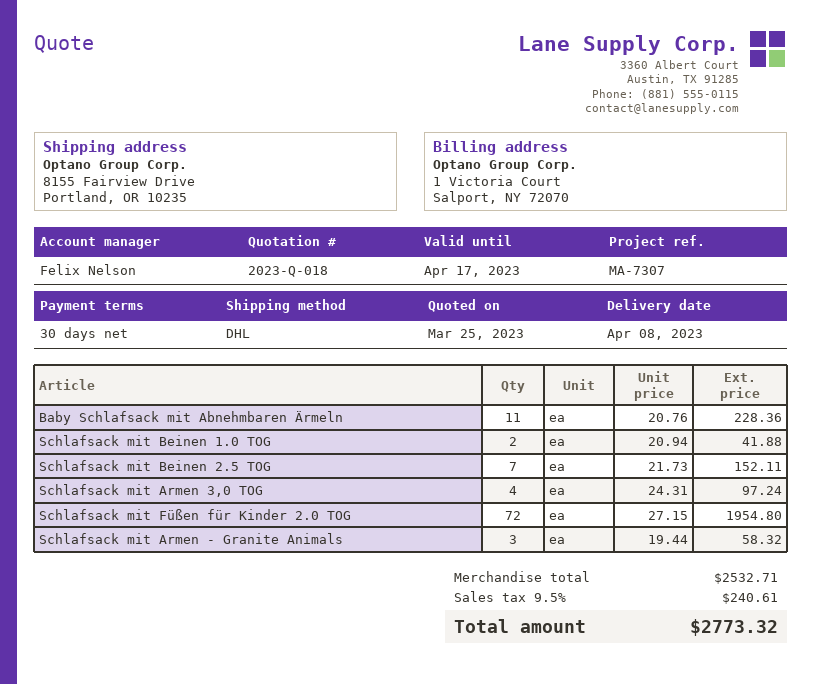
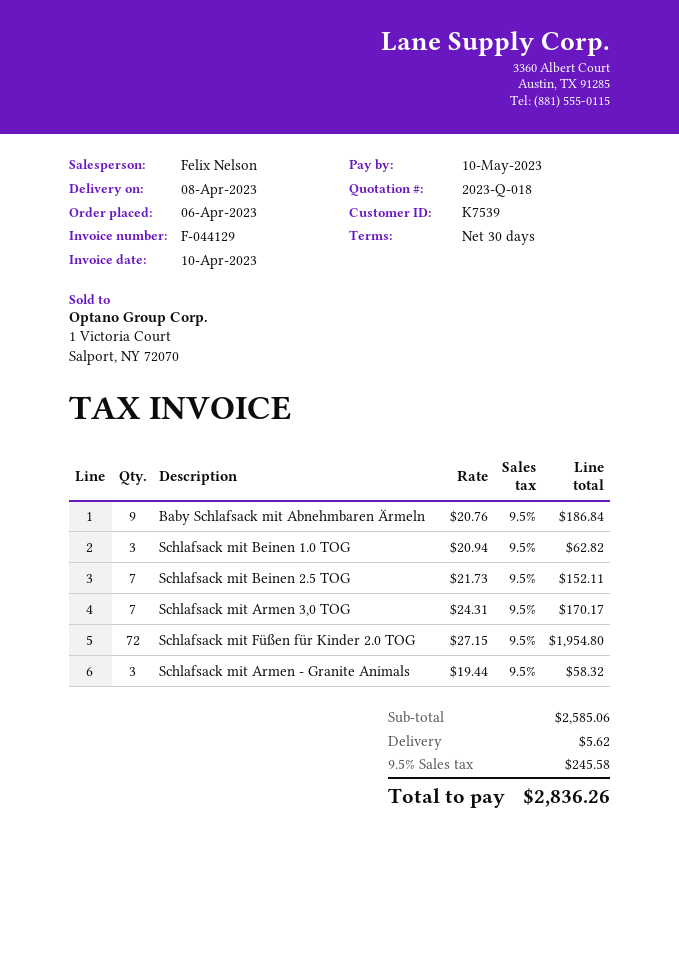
Baby Schlafsack mit Abnehmbaren Ärmeln: 11 x 20.76 = 228.36 -> 9 x 20.76 = 186.84
Schlafsack mit Beinen 1.0 TOG: 2 x 20.94 = 41.88 -> 3 x 20.94 = 62.82
Schlafsack mit Armen 3,0 TOG: 4 x 24.31 = 97.24 -> 7 x 24.31 = 170.17
subtotal: 2532.71 -> 2585.06
shipping: none -> 5.62
tax: 9.5% = 240.61 -> 9.5% = 245.58
total: 2773.32 -> 2836.26

